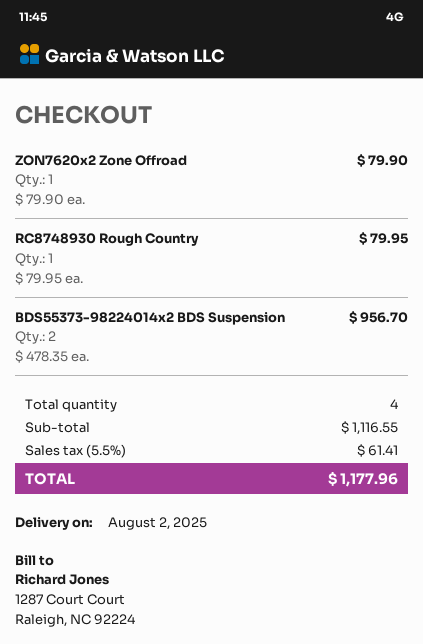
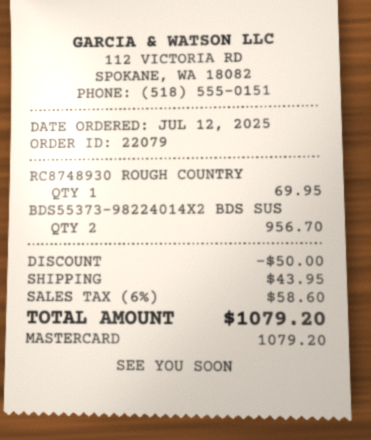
ZON7620x2 Zone Offroad: 1 for 79.90 -> none
RC8748930 Rough Country: 1 for 79.95 -> 1 for 69.95
discount: none -> 50.00
shipping: none -> 43.95
tax: 5.5% = 61.41 -> 6% = 58.60
total: 1177.96 -> 1079.20

